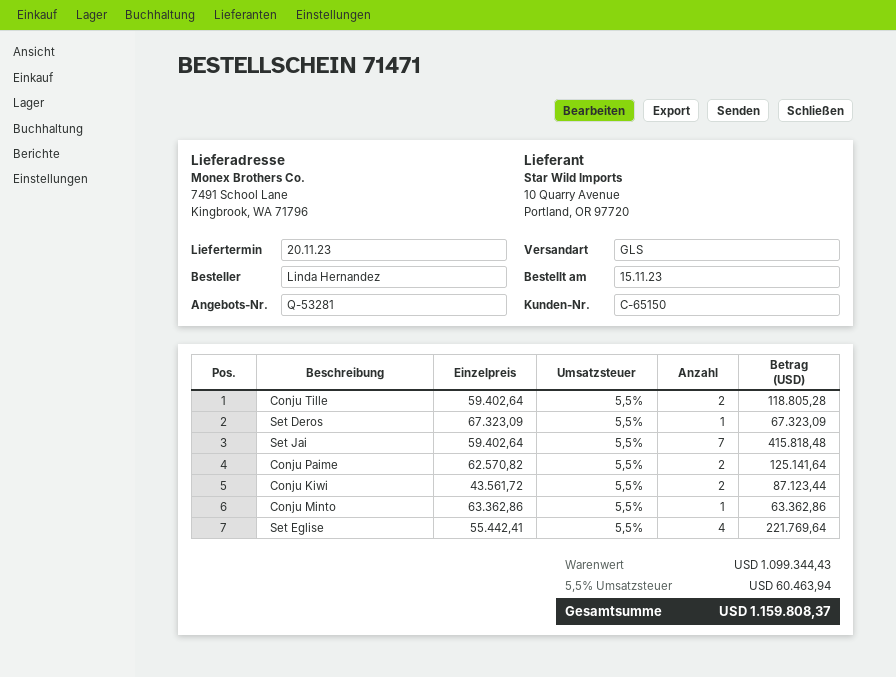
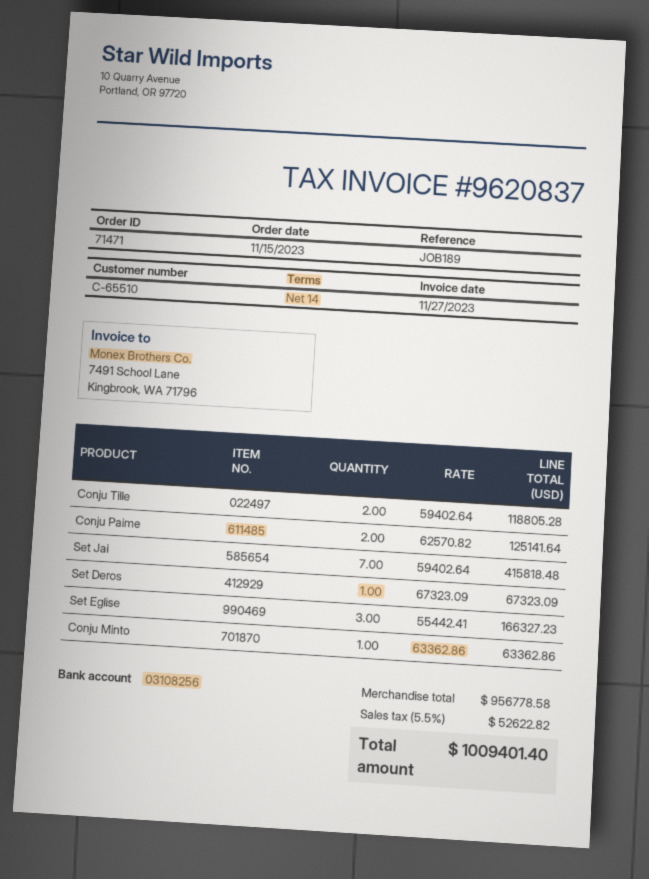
customer number: C-65150 -> C-65510
Conju Kiwi: 2 x 43561.72 = 87123.44 -> none
Set Eglise: 4 x 55442.41 = 221769.64 -> 3 x 55442.41 = 166327.23
subtotal: 1099344.43 -> 956778.58
tax: 5.5% = 60463.94 -> 5.5% = 52622.82
total: 1159808.37 -> 1009401.40

